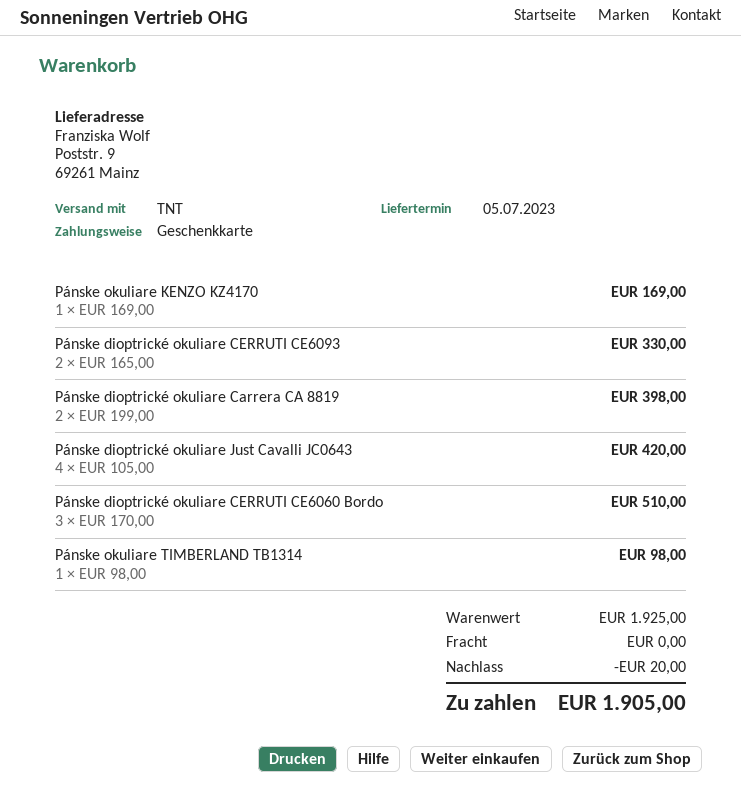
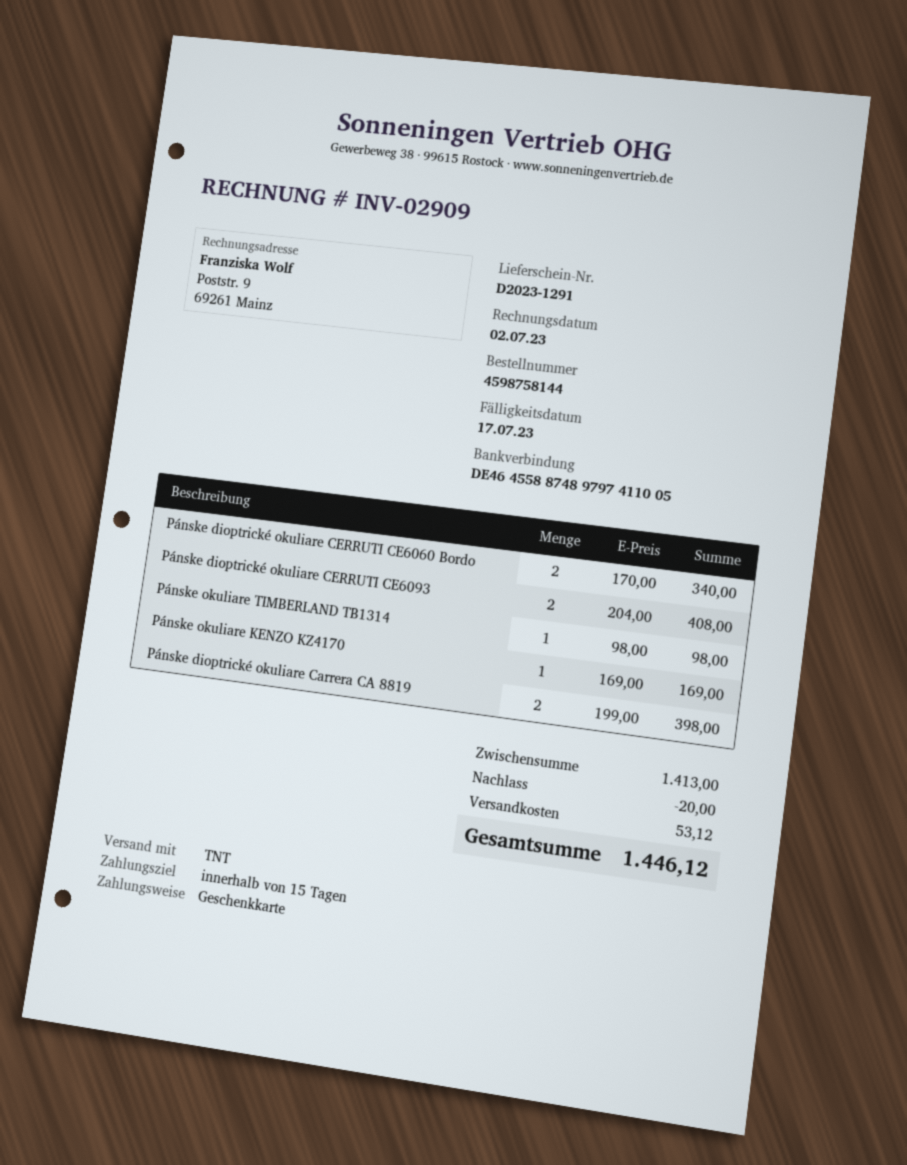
Pánske dioptrické okuliare CERRUTI CE6093: 2 x 165.00 = 330.00 -> 2 x 204.00 = 408.00
Pánske dioptrické okuliare Just Cavalli JC0643: 4 x 105.00 = 420.00 -> none
Pánske dioptrické okuliare CERRUTI CE6060 Bordo: 3 x 170.00 = 510.00 -> 2 x 170.00 = 340.00
subtotal: 1925.00 -> 1413.00
shipping: 0.00 -> 53.12
total: 1905.00 -> 1446.12

